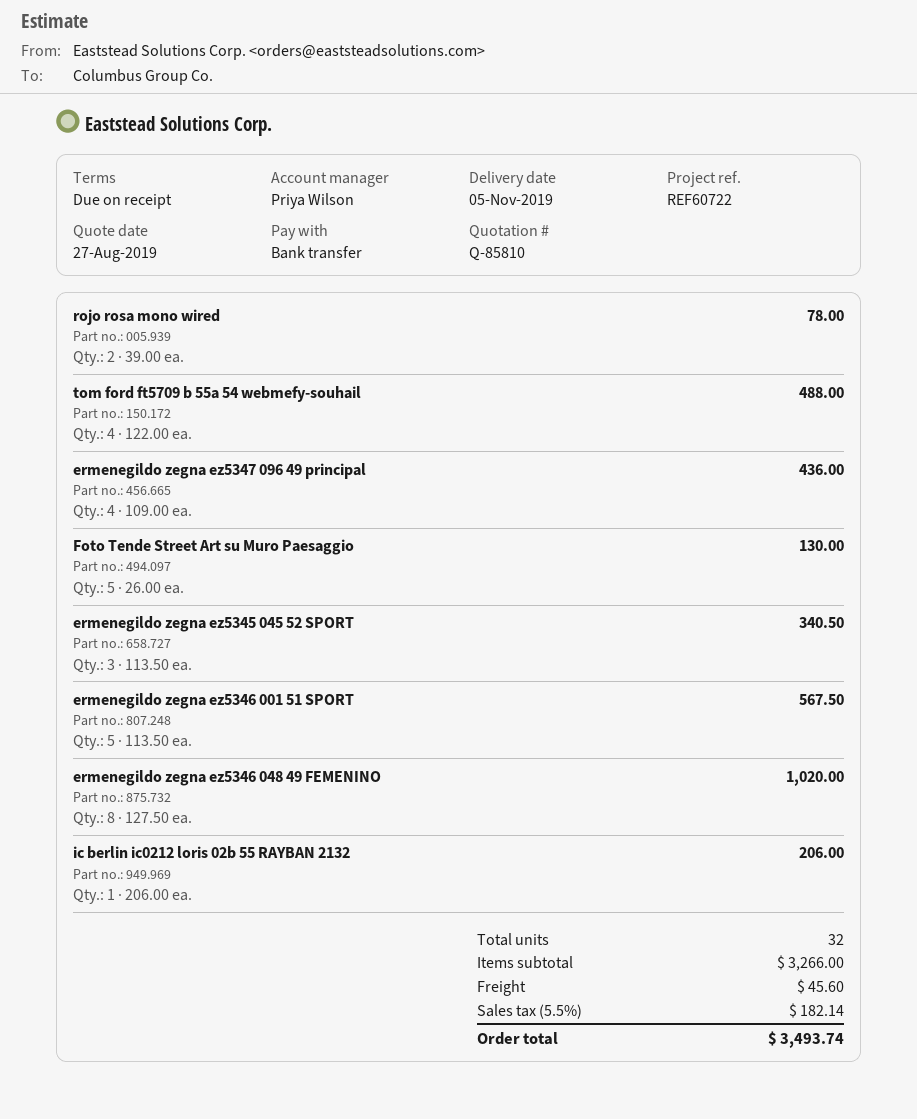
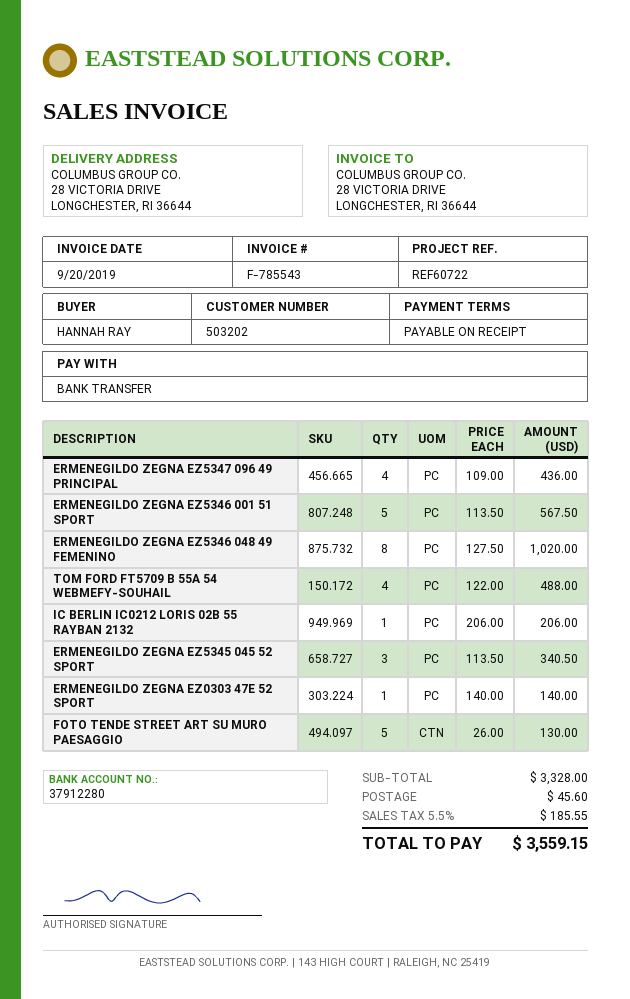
rojo rosa mono wired: 2 x 39.00 = 78.00 -> none
ERMENEGILDO ZEGNA EZ0303 47E 52 SPORT: none -> 1 x 140.00 = 140.00
subtotal: 3266.00 -> 3328.00
tax: 5.5% = 182.14 -> 5.5% = 185.55
total: 3493.74 -> 3559.15

